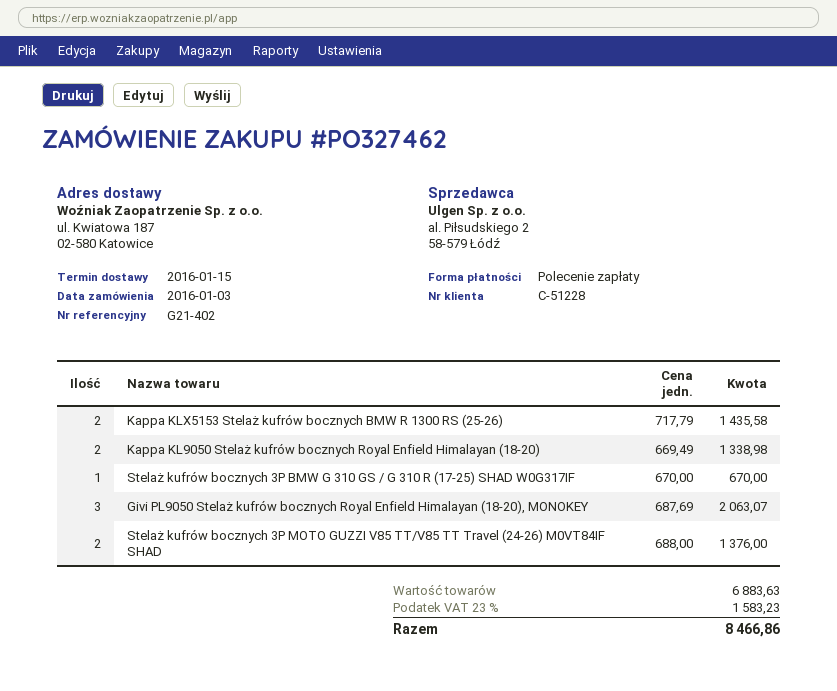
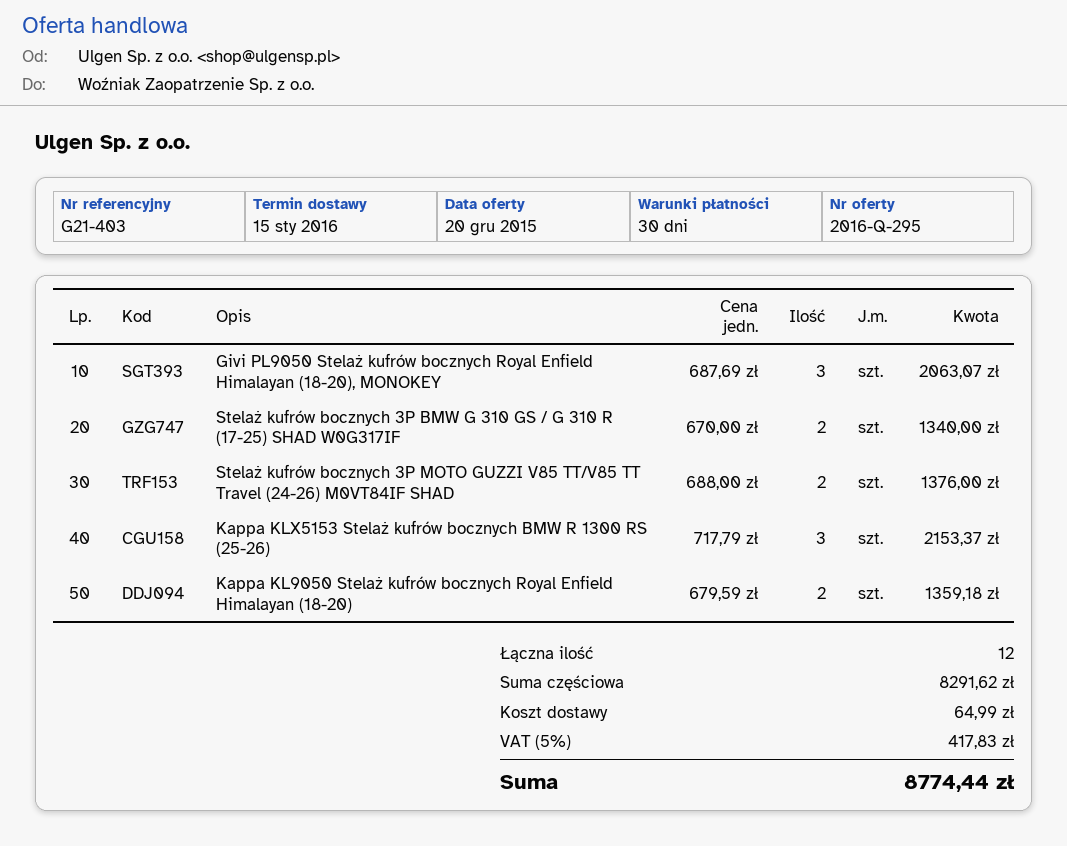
reference: G21-402 -> G21-403
Kappa KLX5153 Stelaż kufrów bocznych BMW R 1300 RS (25-26): 2 x 717.79 = 1435.58 -> 3 x 717.79 = 2153.37
Kappa KL9050 Stelaż kufrów bocznych Royal Enfield Himalayan (18-20): 2 x 669.49 = 1338.98 -> 2 x 679.59 = 1359.18
Stelaż kufrów bocznych 3P BMW G 310 GS / G 310 R (17-25) SHAD W0G317IF: 1 x 670.00 = 670.00 -> 2 x 670.00 = 1340.00
subtotal: 6883.63 -> 8291.62
shipping: none -> 64.99
tax: 23% = 1583.23 -> 5% = 417.83
total: 8466.86 -> 8774.44

